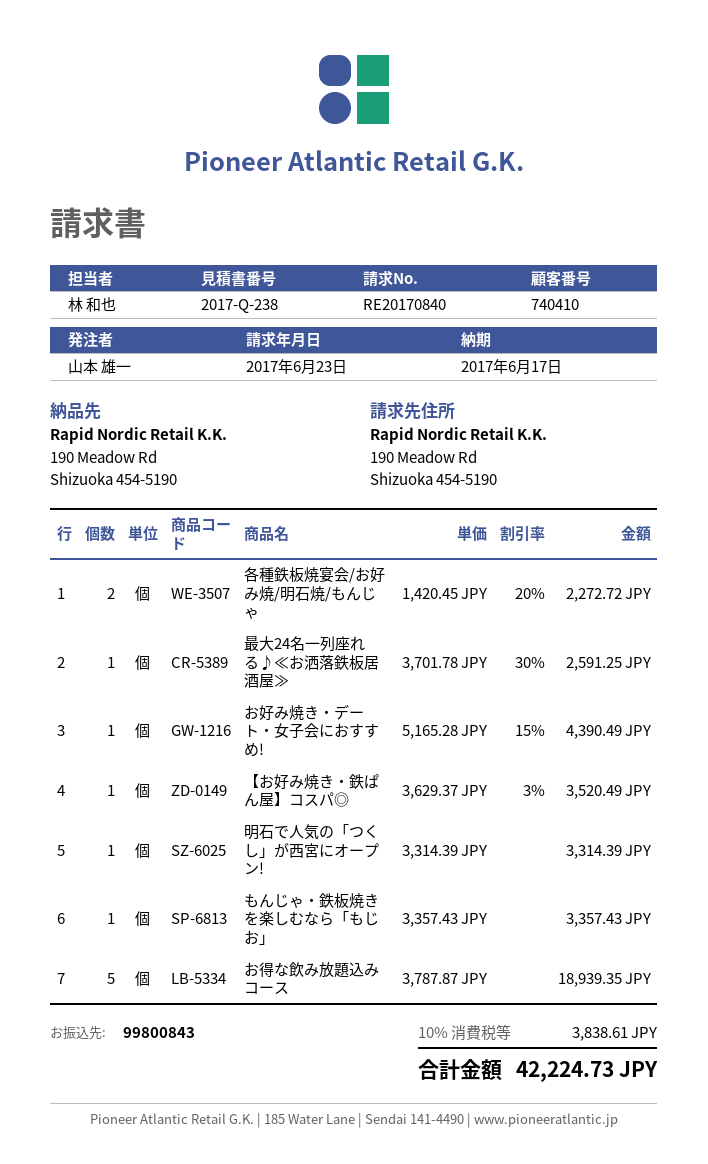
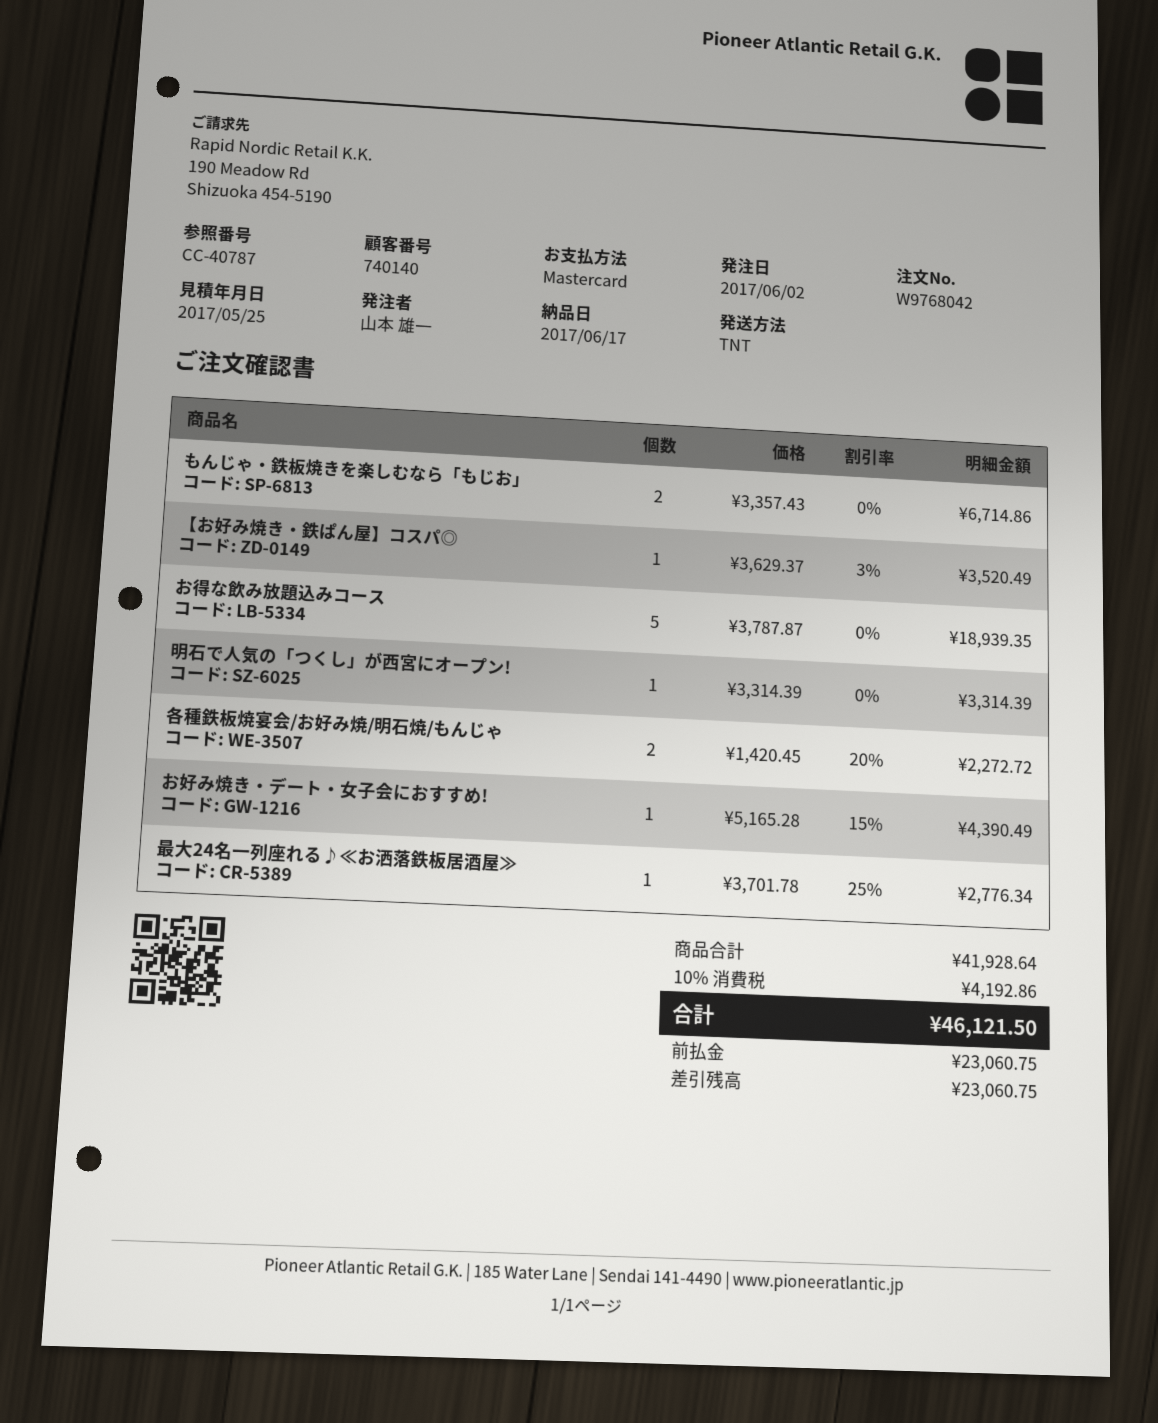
customer number: 740410 -> 740140
最大24名一列座れる♪≪お洒落鉄板居酒屋≫: 1 x 3701.78 - 30% = 2591.25 -> 1 x 3701.78 - 25% = 2776.34
もんじゃ・鉄板焼きを楽しむなら「もじお」: 1 x 3357.43 = 3357.43 -> 2 x 3357.43 = 6714.86
tax: 10% = 3838.61 -> 10% = 4192.86
total: 42224.73 -> 46121.50

